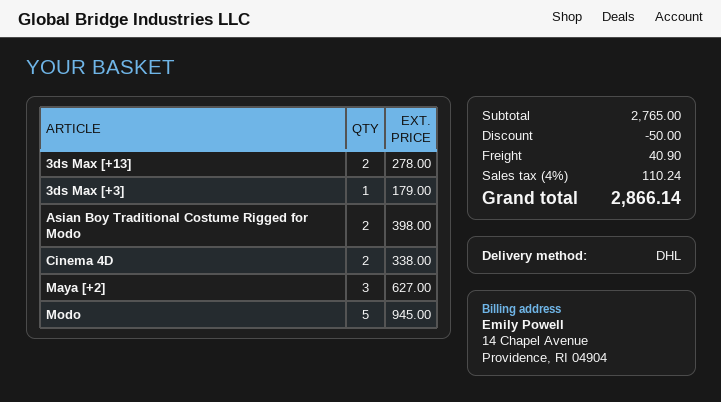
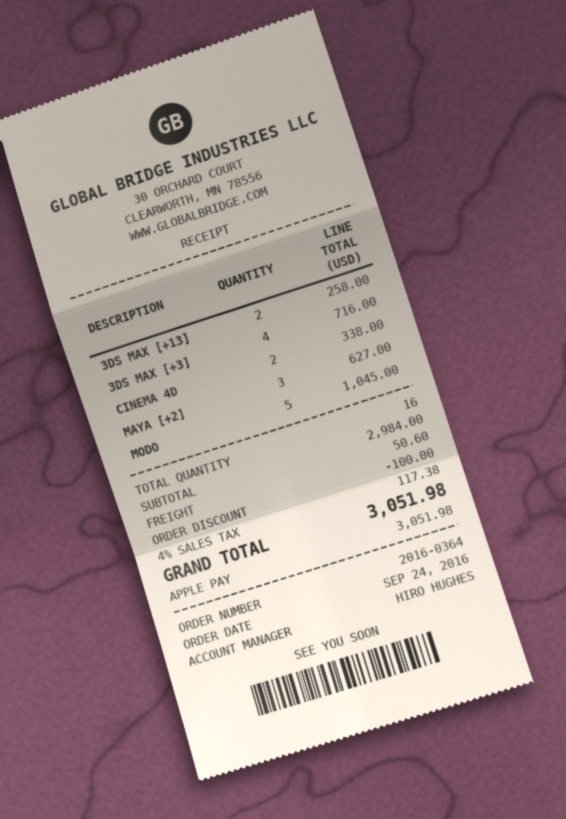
3ds Max [+13]: 2 for 278.00 -> 2 for 258.00
3ds Max [+3]: 1 for 179.00 -> 4 for 716.00
Asian Boy Traditional Costume Rigged for Modo: 2 for 398.00 -> none
Modo: 5 for 945.00 -> 5 for 1045.00
subtotal: 2765.00 -> 2984.00
discount: 50.00 -> 100.00
shipping: 40.90 -> 50.60
tax: 4% = 110.24 -> 4% = 117.38
total: 2866.14 -> 3051.98

